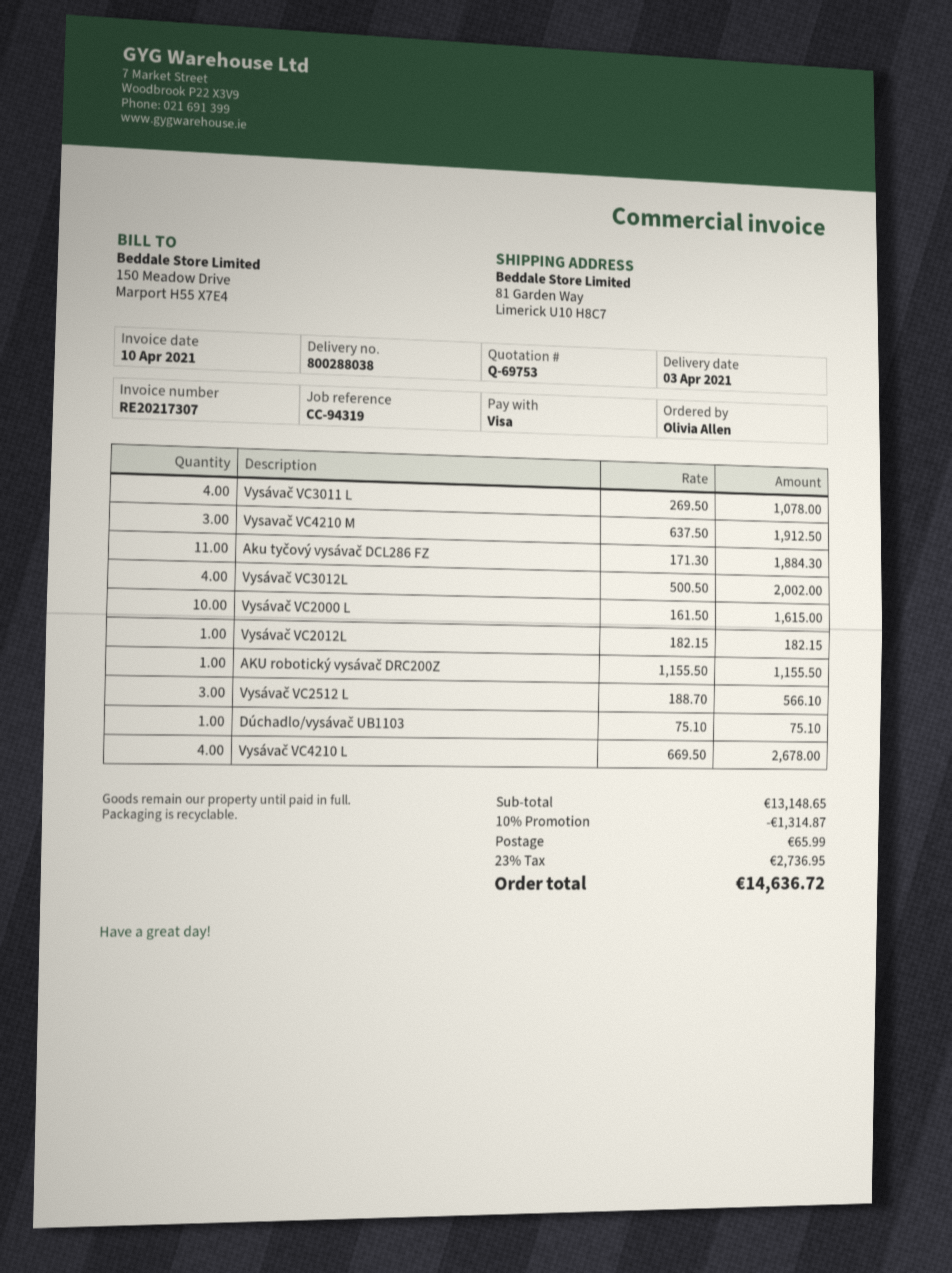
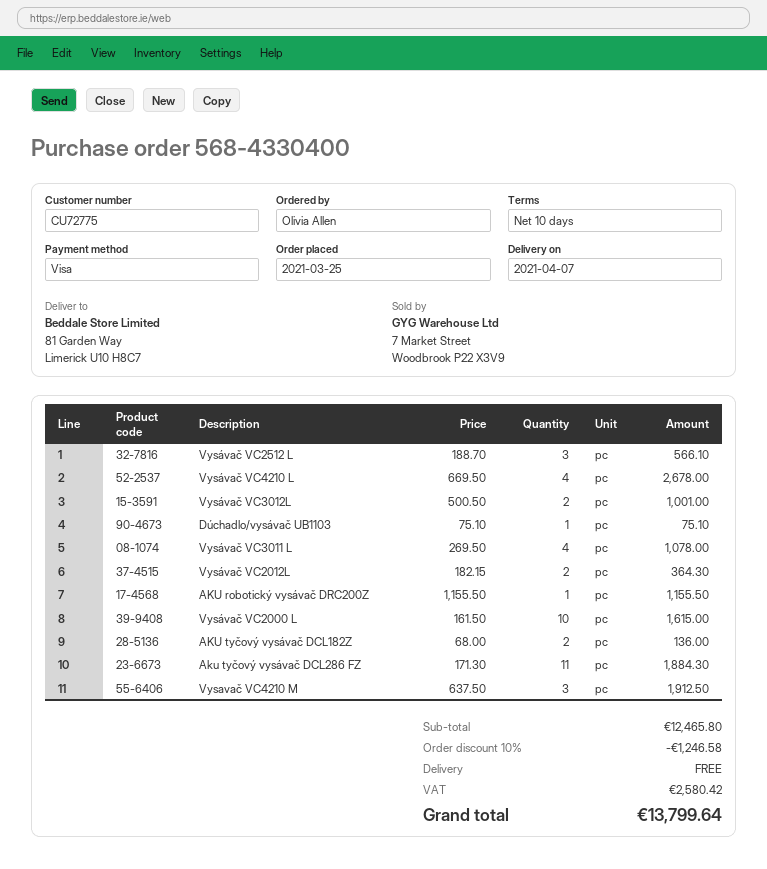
delivery date: 2021-04-03 -> 2021-04-07
Vysávač VC3012L: 4 x 500.50 = 2002.00 -> 2 x 500.50 = 1001.00
Vysávač VC2012L: 1 x 182.15 = 182.15 -> 2 x 182.15 = 364.30
AKU tyčový vysávač DCL182Z: none -> 2 x 68.00 = 136.00
subtotal: 13148.65 -> 12465.80
discount: 10% = 1314.87 -> 10% = 1246.58
shipping: 65.99 -> 0.00
tax: 2736.95 -> 2580.42
total: 14636.72 -> 13799.64

